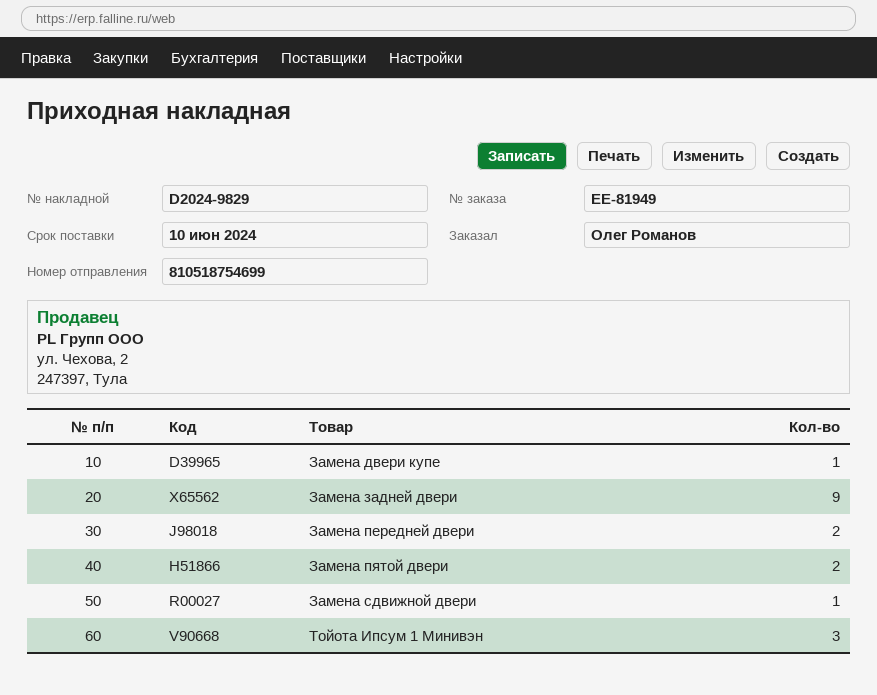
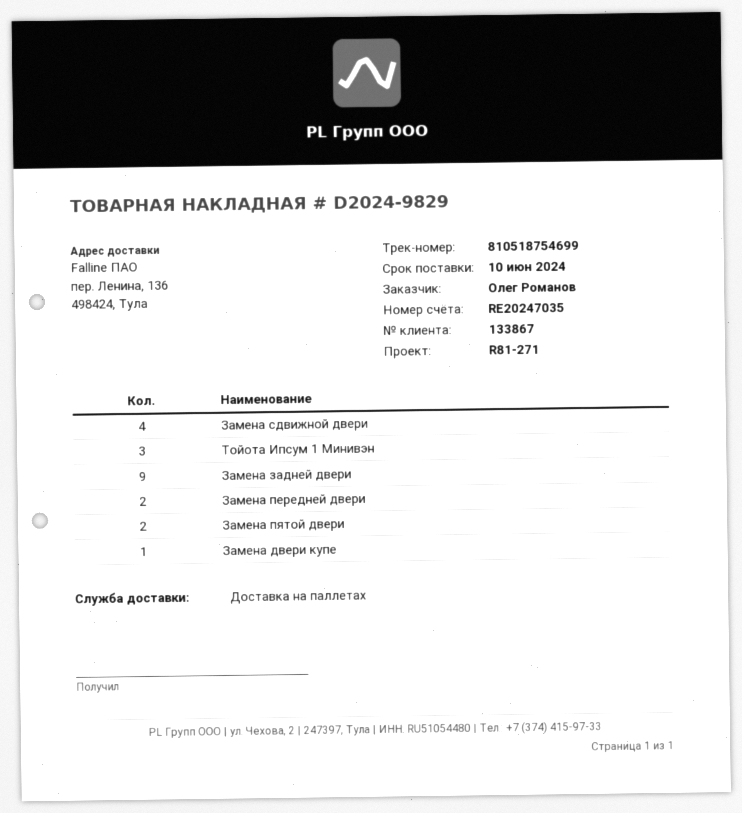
Замена сдвижной двери: 1 -> 4

